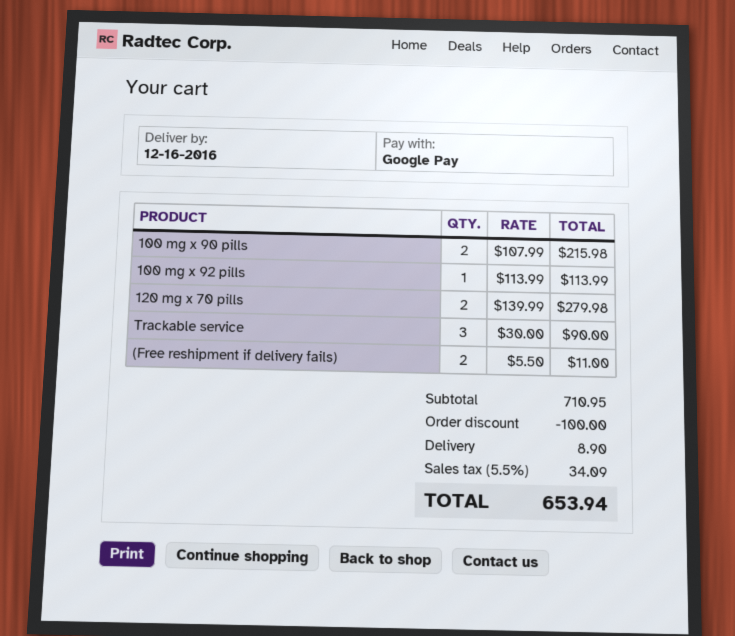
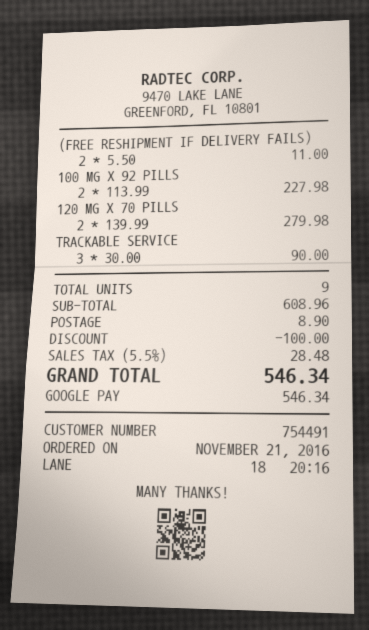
100 mg x 90 pills: 2 x 107.99 = 215.98 -> none
100 mg x 92 pills: 1 x 113.99 = 113.99 -> 2 x 113.99 = 227.98
subtotal: 710.95 -> 608.96
tax: 5.5% = 34.09 -> 5.5% = 28.48
total: 653.94 -> 546.34

